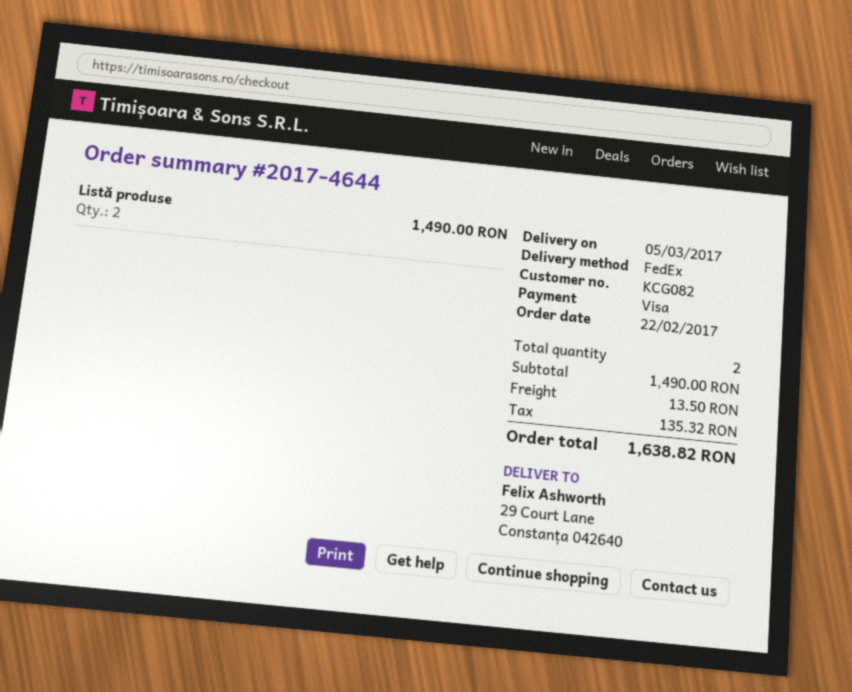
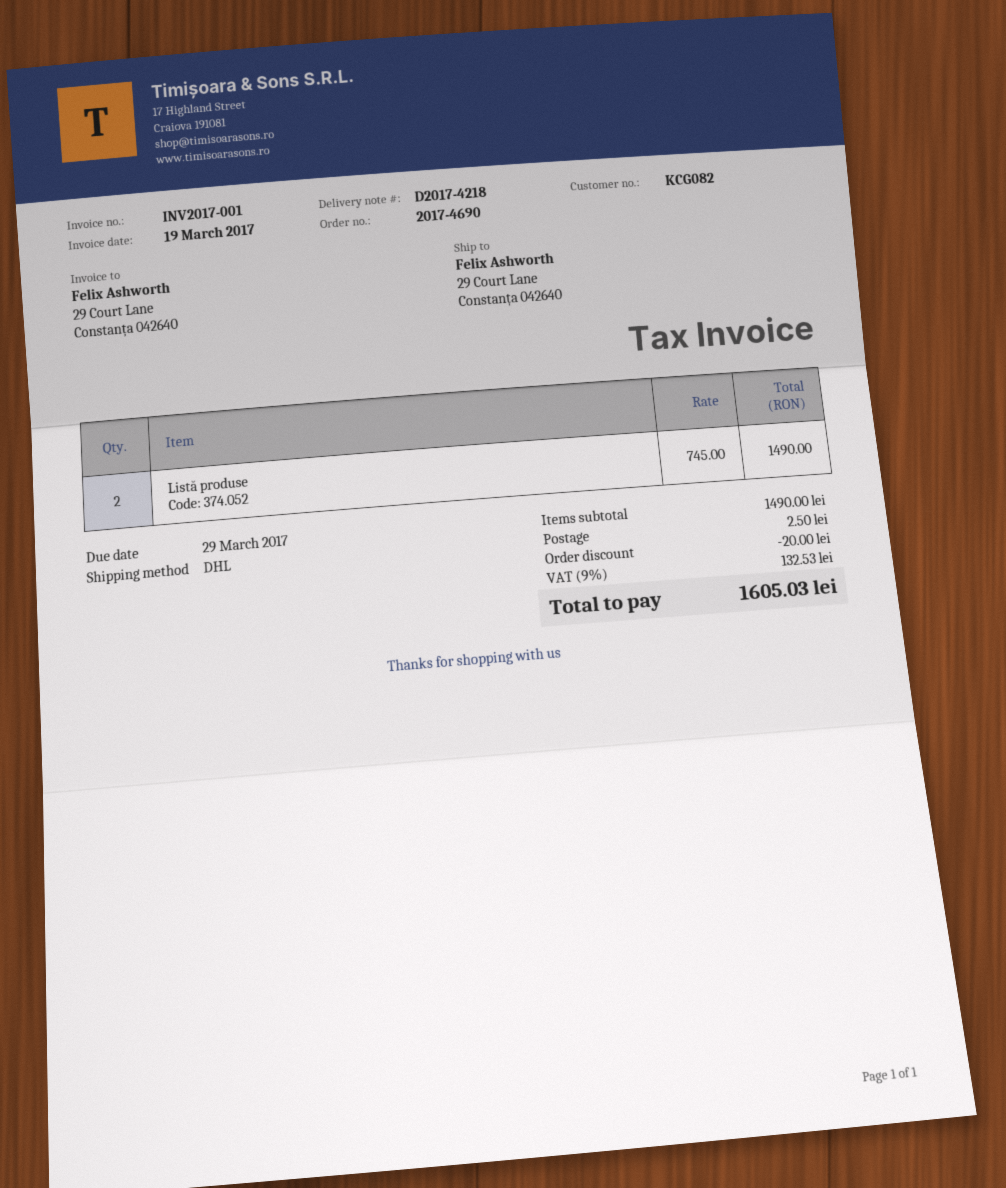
order number: 2017-4644 -> 2017-4690
shipping method: FedEx -> DHL
discount: none -> 20.00
shipping: 13.50 -> 2.50
tax: 135.32 -> 132.53
total: 1638.82 -> 1605.03

